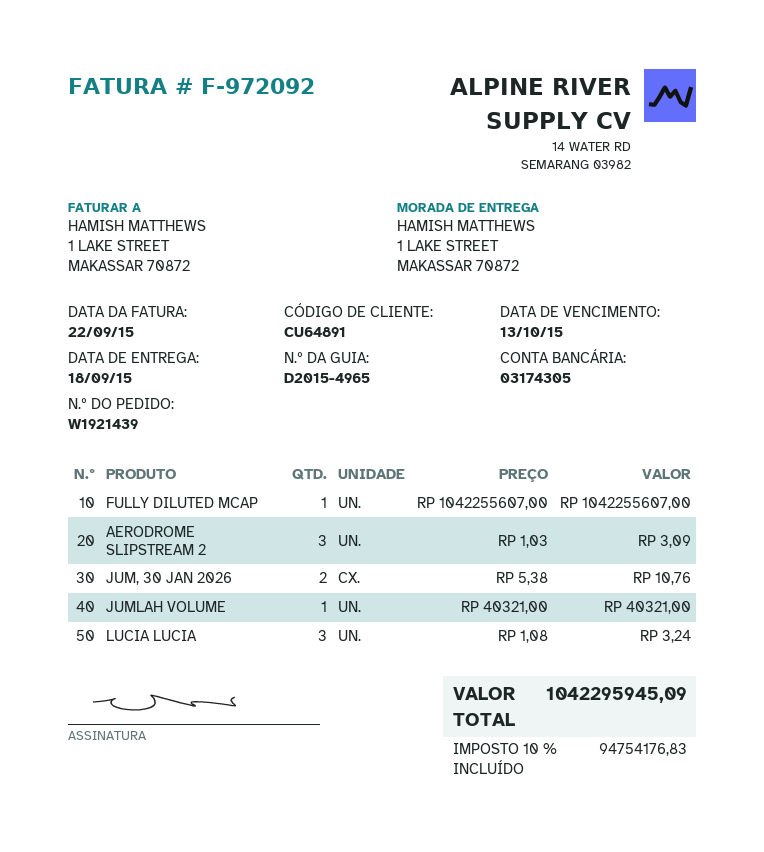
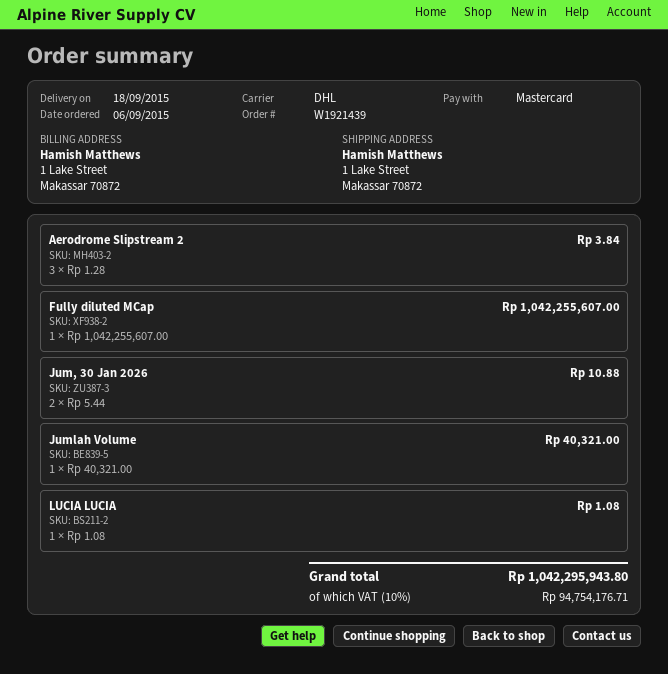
AERODROME SLIPSTREAM 2: 3 x 1.03 = 3.09 -> 3 x 1.28 = 3.84
JUM, 30 JAN 2026: 2 x 5.38 = 10.76 -> 2 x 5.44 = 10.88
LUCIA LUCIA: 3 x 1.08 = 3.24 -> 1 x 1.08 = 1.08
tax: 10% = 94754176.83 -> 10% = 94754176.71
total: 1042295945.09 -> 1042295943.80

